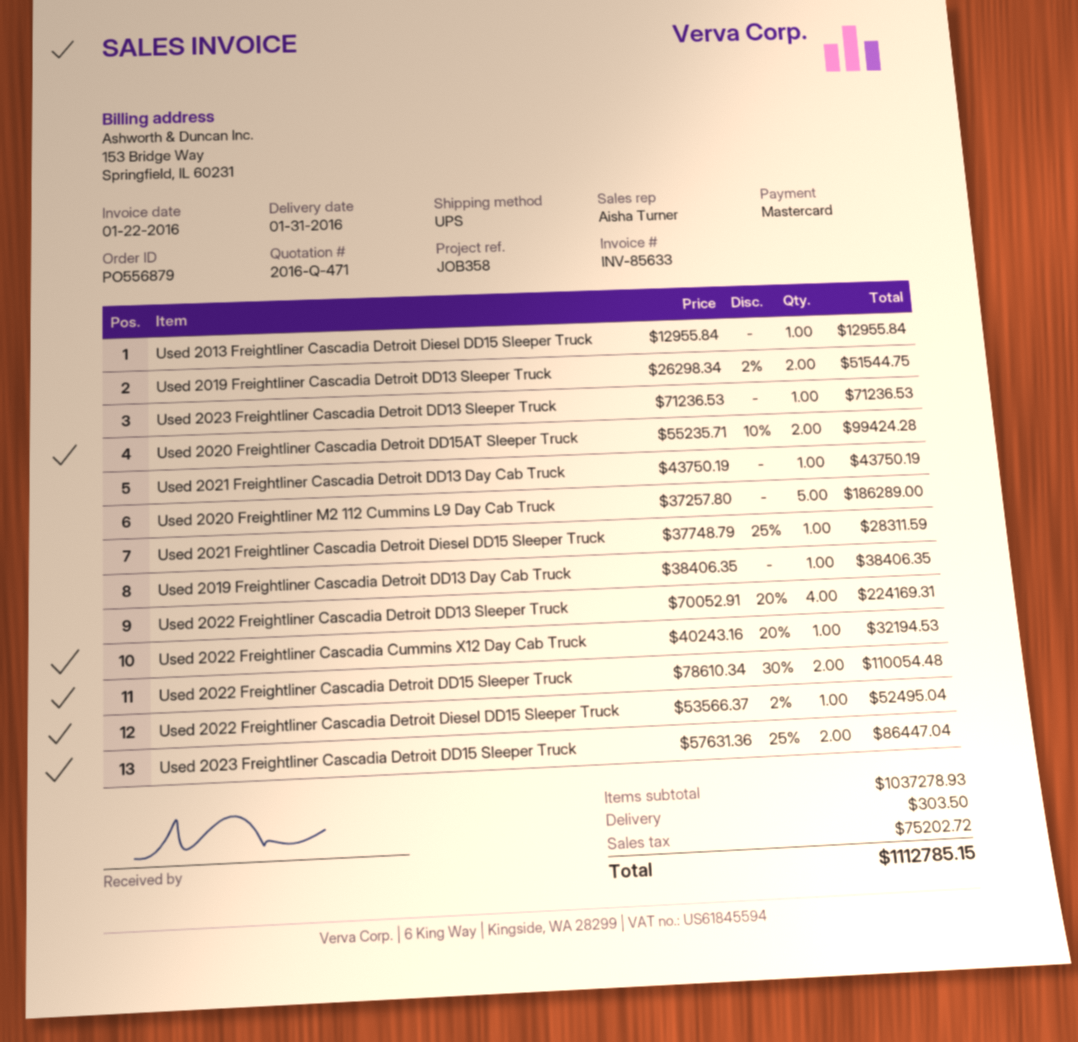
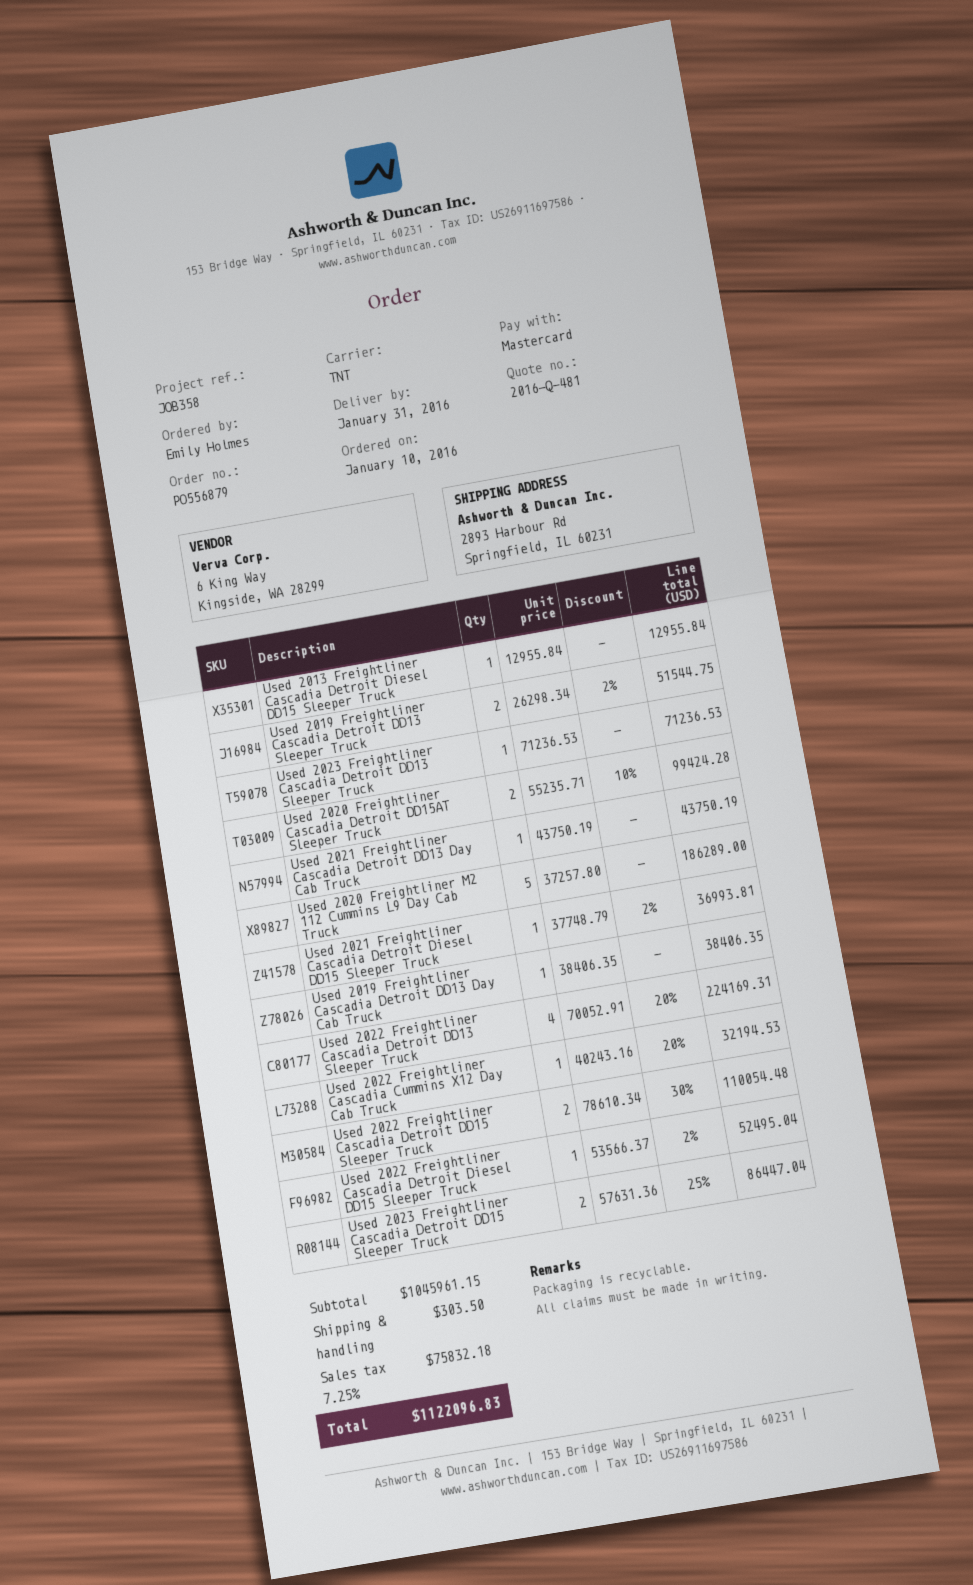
quote number: 2016-Q-471 -> 2016-Q-481
shipping method: UPS -> TNT
Used 2021 Freightliner Cascadia Detroit Diesel DD15 Sleeper Truck: 1 x 37748.79 - 25% = 28311.59 -> 1 x 37748.79 - 2% = 36993.81
subtotal: 1037278.93 -> 1045961.15
tax: 75202.72 -> 75832.18
total: 1112785.15 -> 1122096.83

